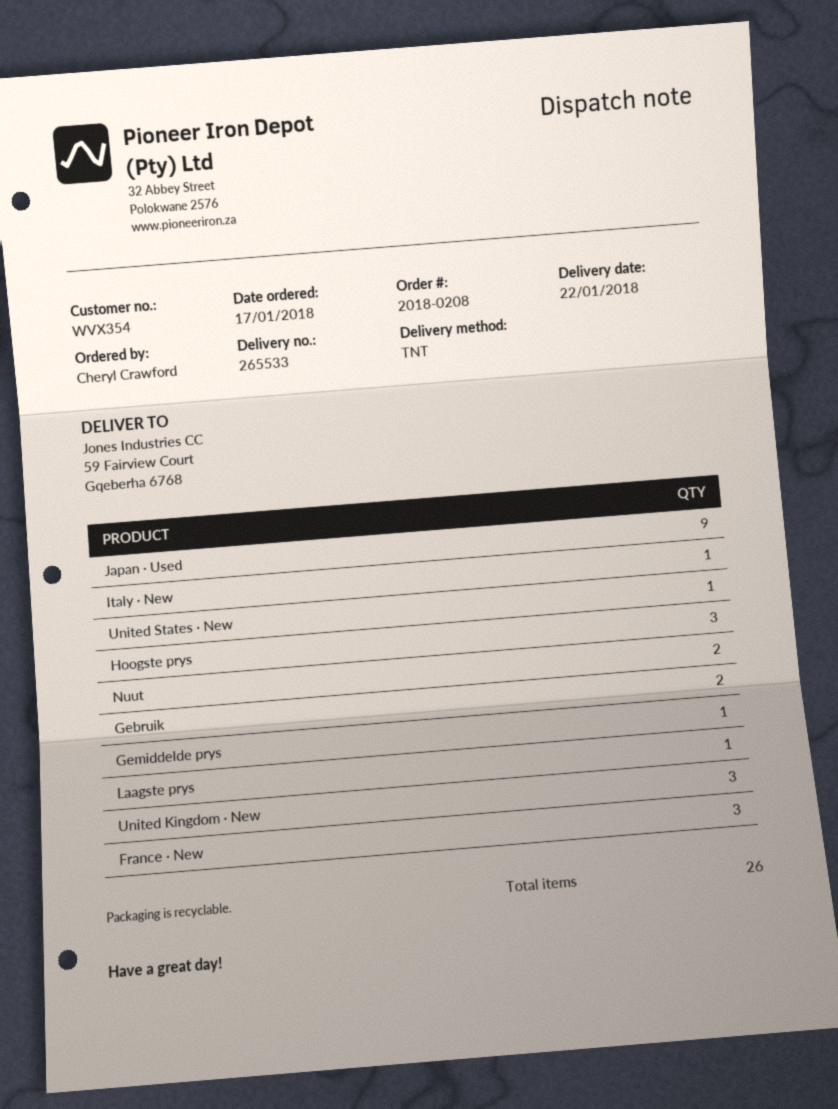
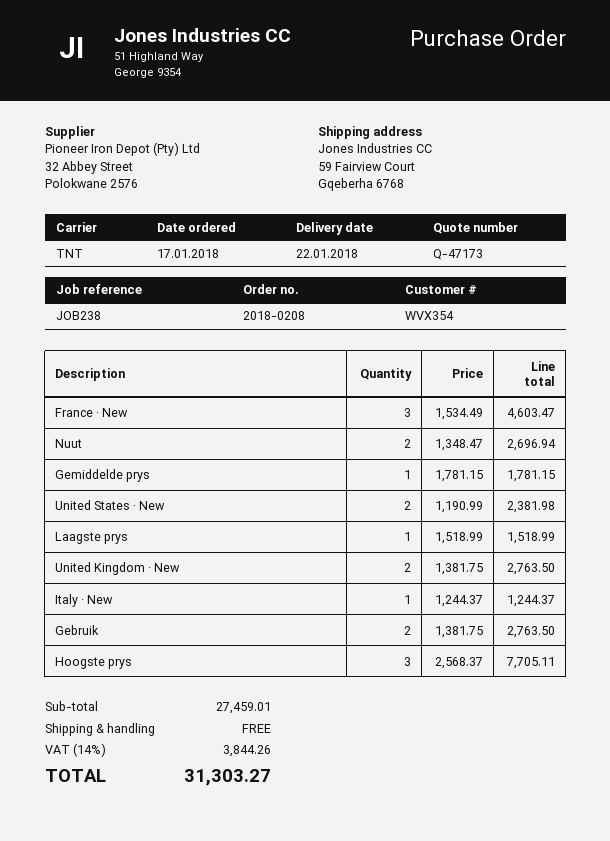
Japan · Used: 9 -> none
United States · New: 1 -> 2
United Kingdom · New: 3 -> 2

